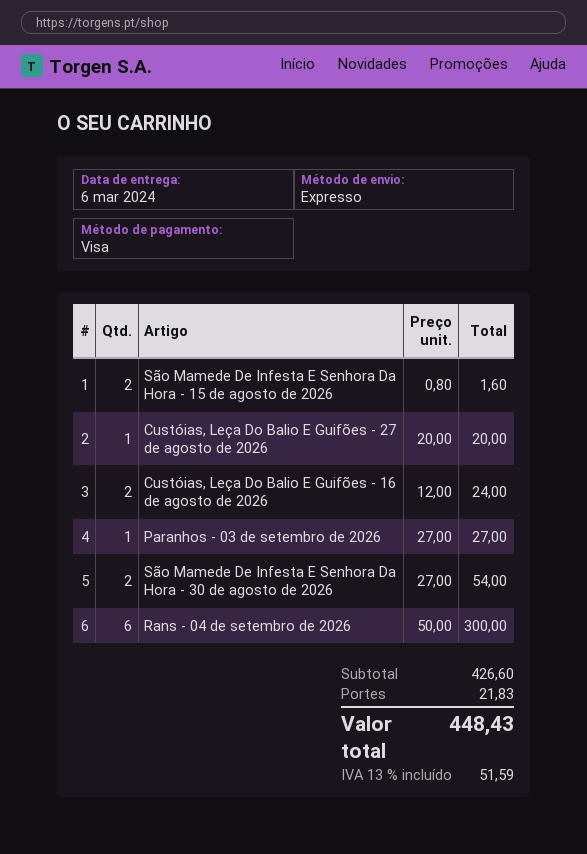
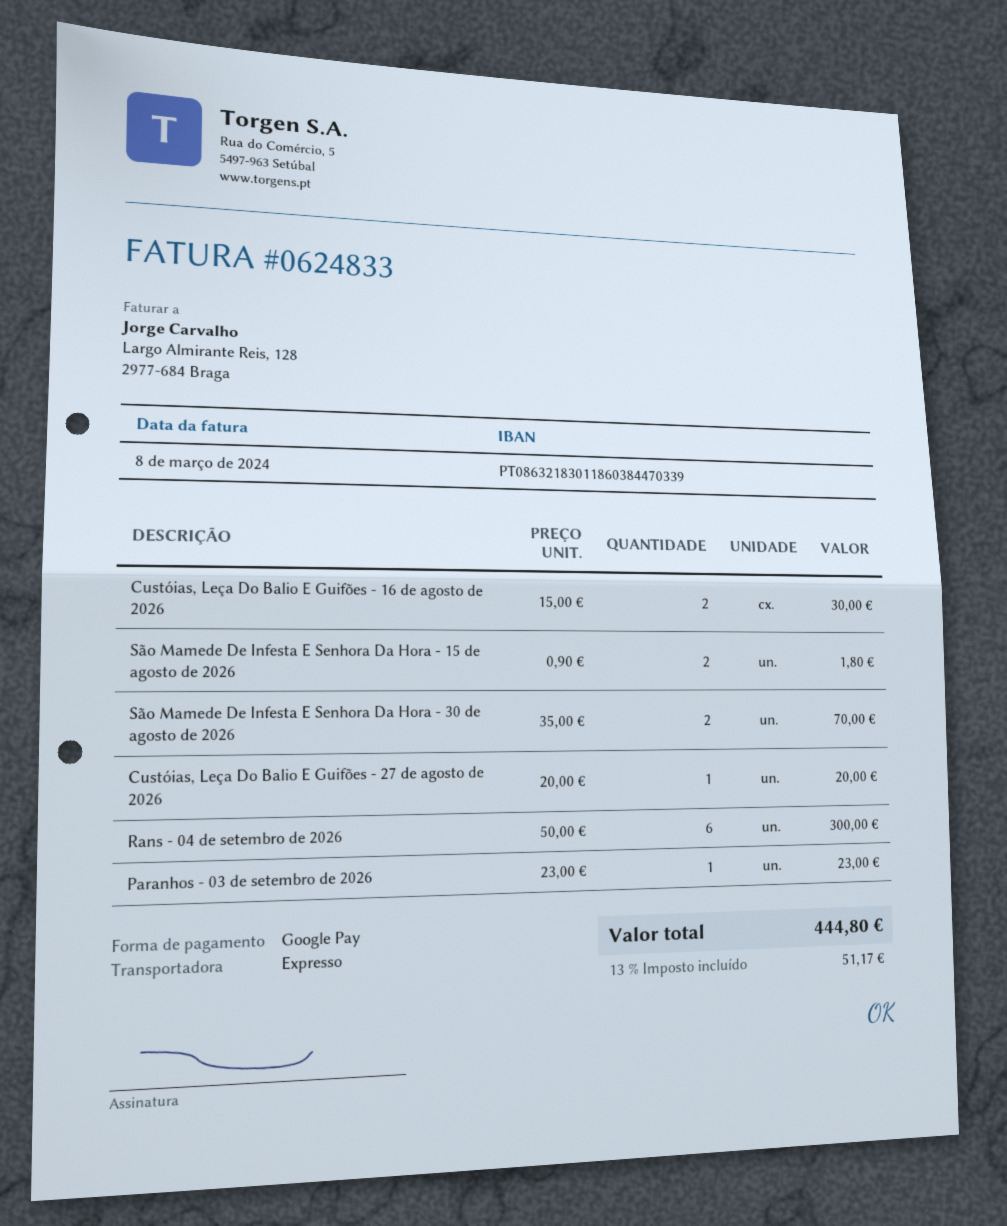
payment method: Visa -> Google Pay
São Mamede De Infesta E Senhora Da Hora - 15 de agosto de 2026: 2 x 0.80 = 1.60 -> 2 x 0.90 = 1.80
Custóias, Leça Do Balio E Guifões - 16 de agosto de 2026: 2 x 12.00 = 24.00 -> 2 x 15.00 = 30.00
Paranhos - 03 de setembro de 2026: 1 x 27.00 = 27.00 -> 1 x 23.00 = 23.00
São Mamede De Infesta E Senhora Da Hora - 30 de agosto de 2026: 2 x 27.00 = 54.00 -> 2 x 35.00 = 70.00
shipping: 21.83 -> none
tax: 13% = 51.59 -> 13% = 51.17
total: 448.43 -> 444.80

